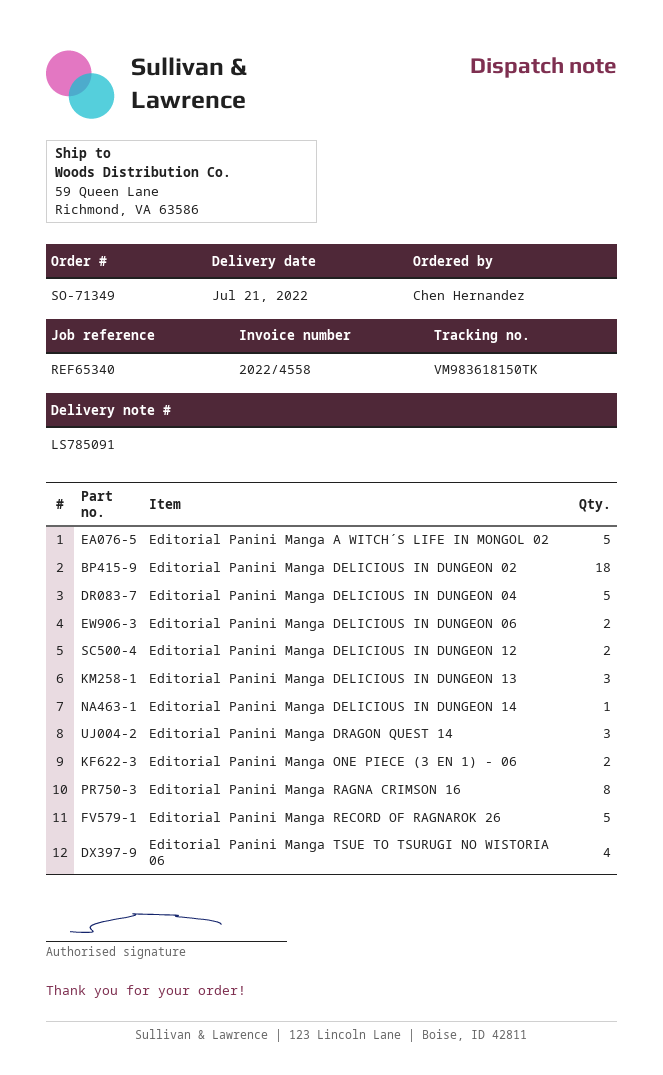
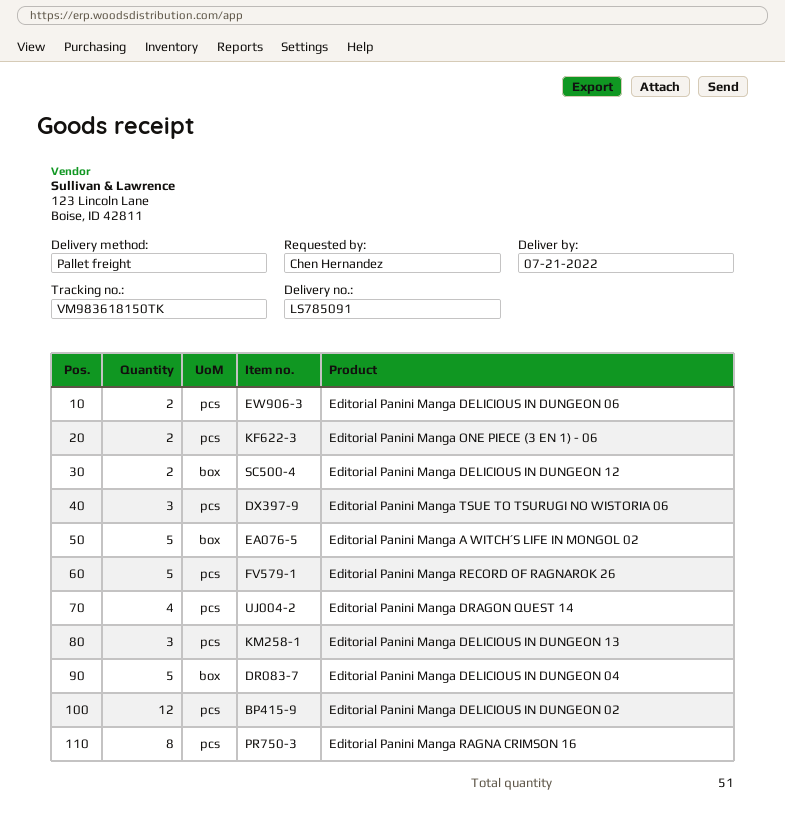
Editorial Panini Manga DELICIOUS IN DUNGEON 02: 18 -> 12
Editorial Panini Manga DELICIOUS IN DUNGEON 14: 1 -> none
Editorial Panini Manga DRAGON QUEST 14: 3 -> 4
Editorial Panini Manga TSUE TO TSURUGI NO WISTORIA 06: 4 -> 3

